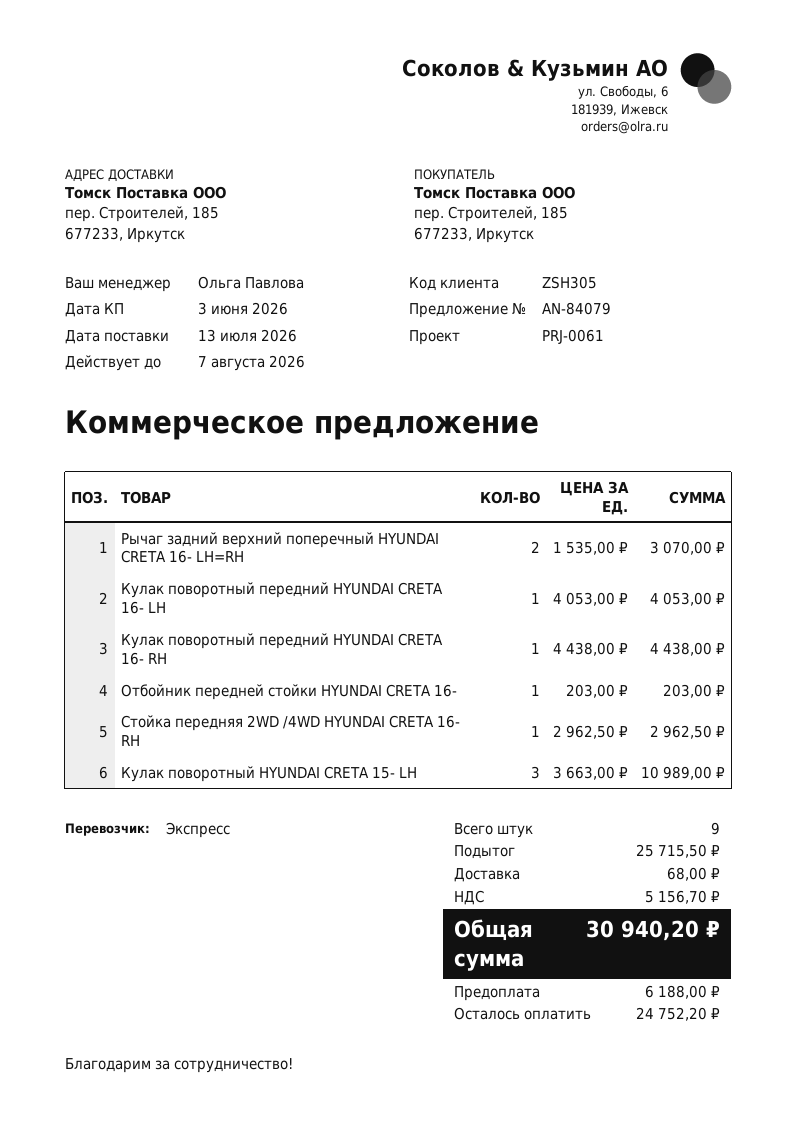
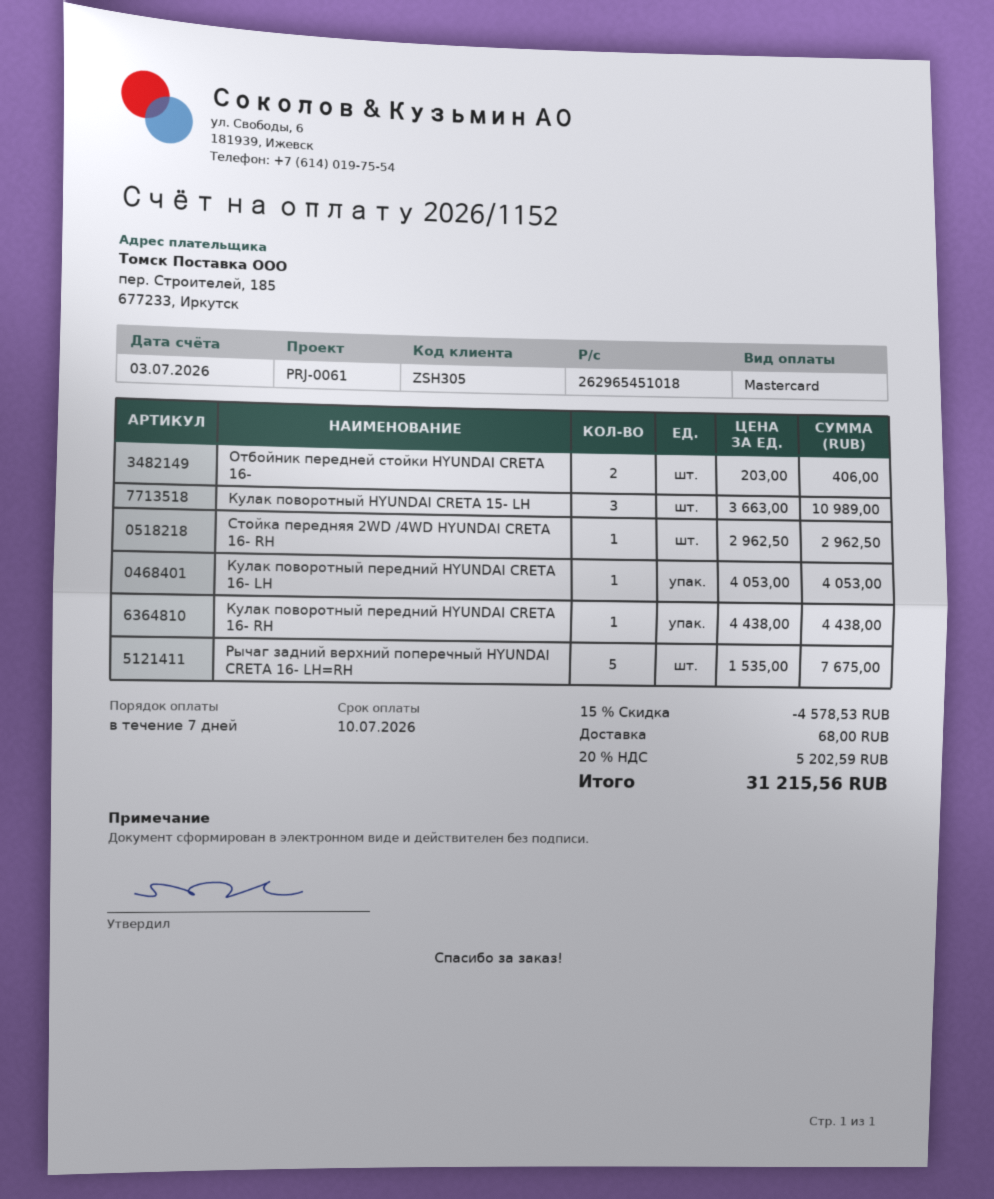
Рычаг задний верхний поперечный HYUNDAI CRETA 16- LH=RH: 2 x 1535.00 = 3070.00 -> 5 x 1535.00 = 7675.00
Отбойник передней стойки HYUNDAI CRETA 16-: 1 x 203.00 = 203.00 -> 2 x 203.00 = 406.00
discount: none -> 15% = 4578.53
tax: 5156.70 -> 5202.59
total: 30940.20 -> 31215.56

